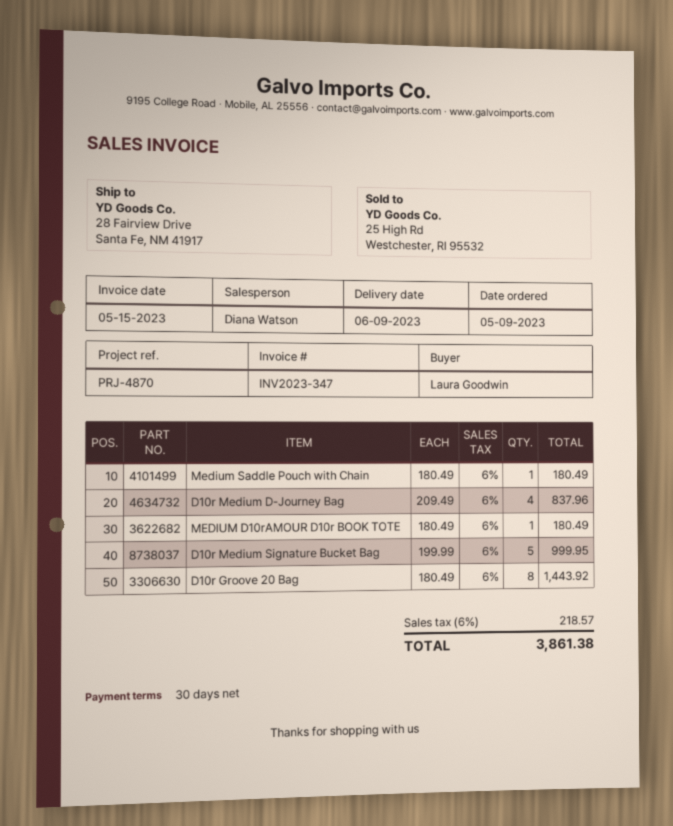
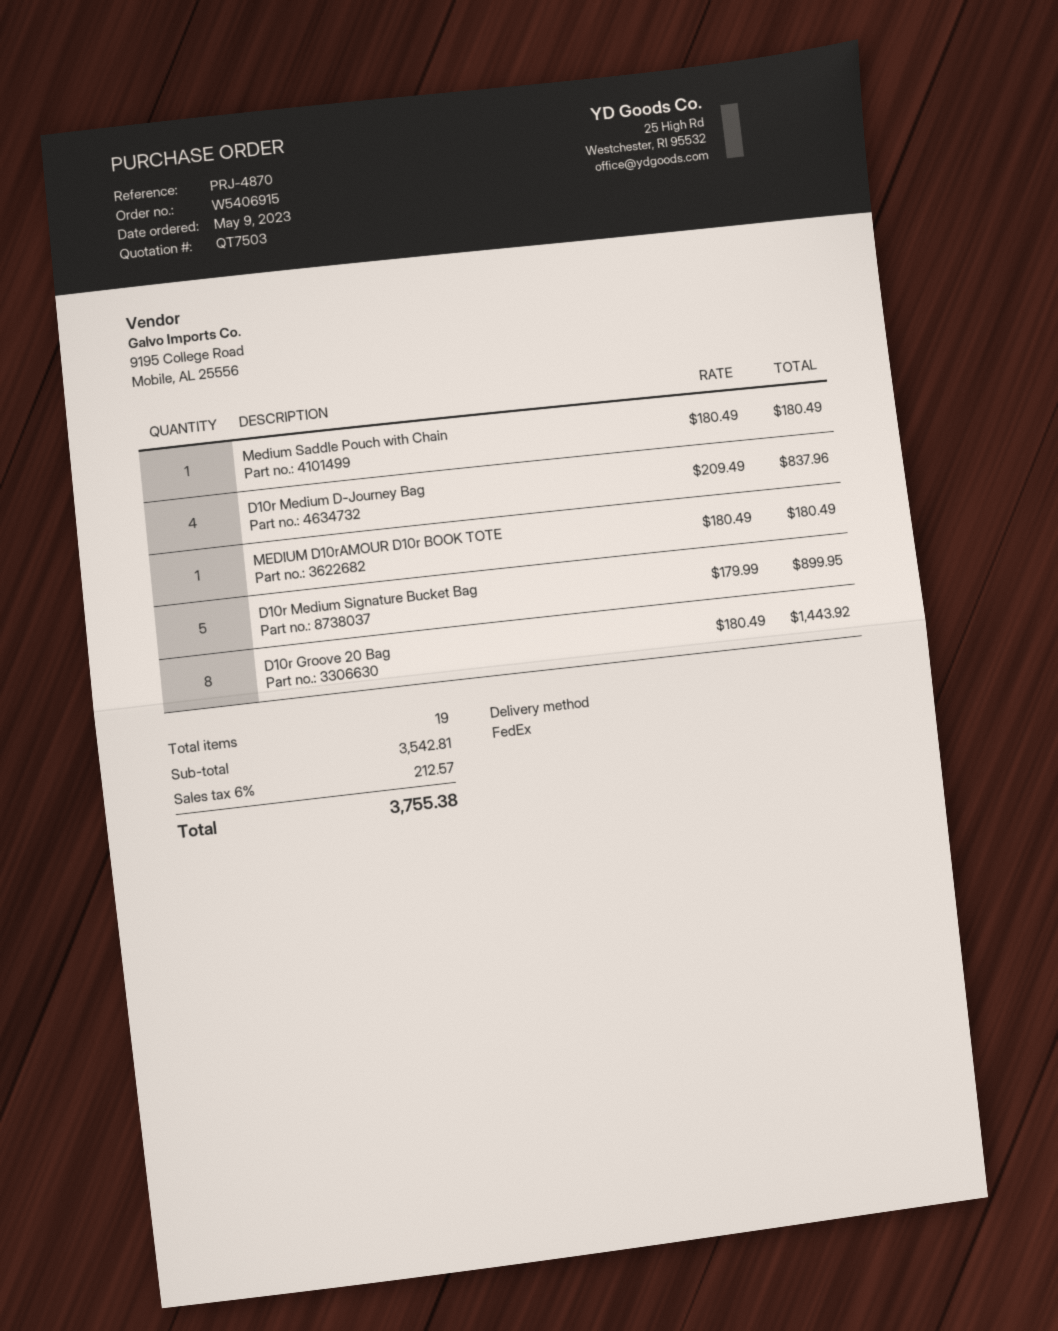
D10r Medium Signature Bucket Bag: 5 x 199.99 = 999.95 -> 5 x 179.99 = 899.95
tax: 6% = 218.57 -> 6% = 212.57
total: 3861.38 -> 3755.38

